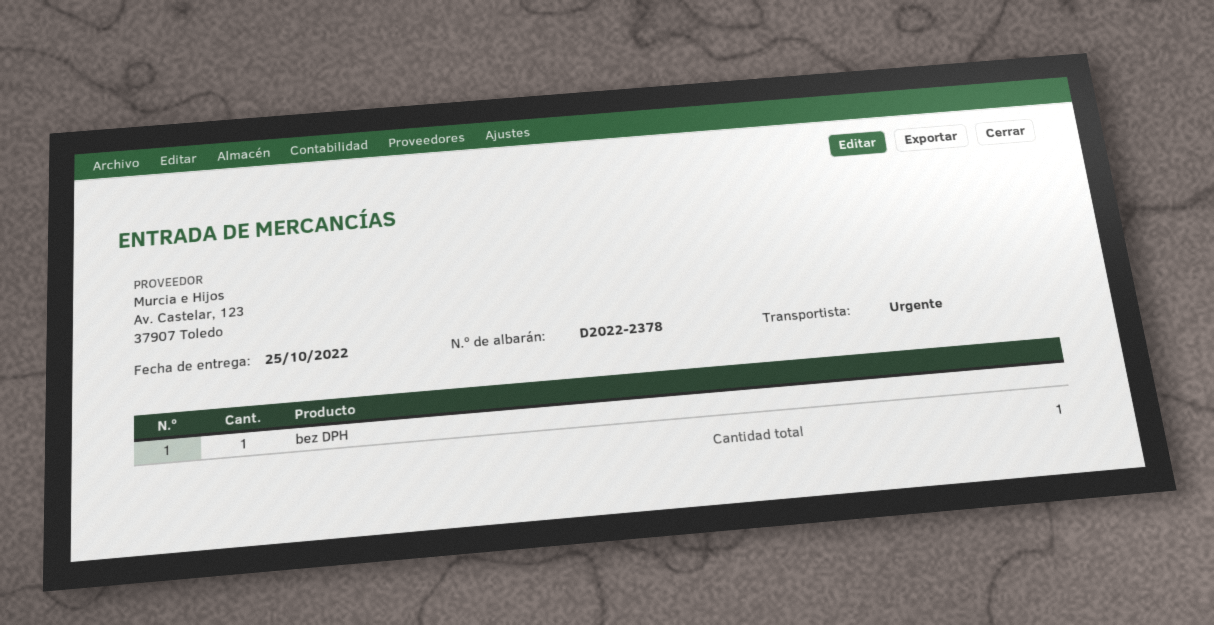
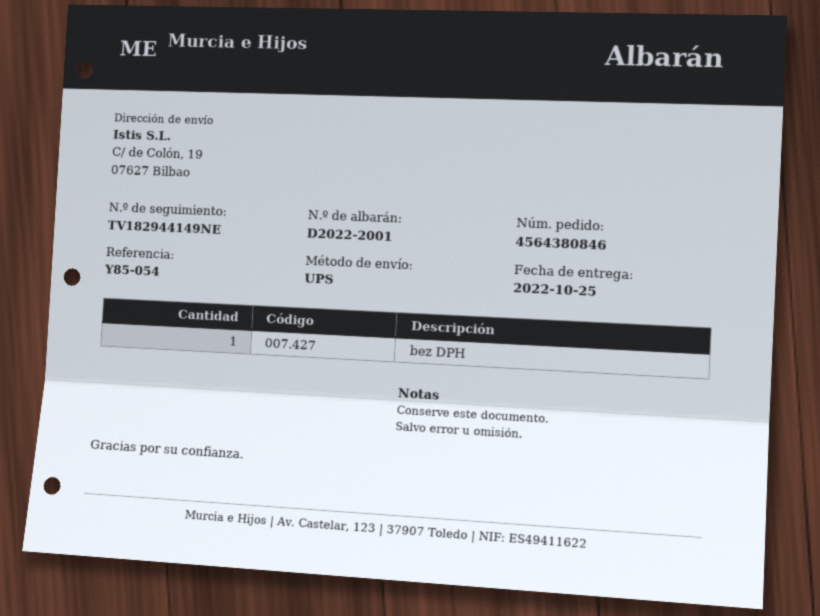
delivery note number: D2022-2378 -> D2022-2001
shipping method: express -> UPS

